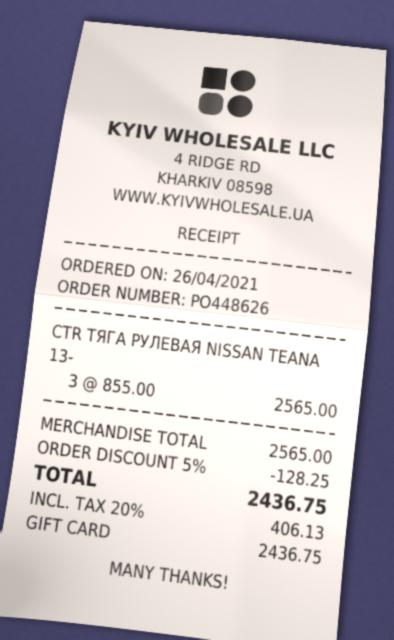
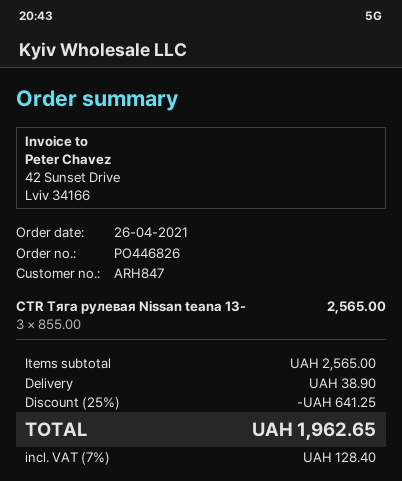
order number: PO448626 -> PO446826
discount: 5% = 128.25 -> 25% = 641.25
shipping: none -> 38.90
tax: 20% = 406.13 -> 7% = 128.40
total: 2436.75 -> 1962.65

